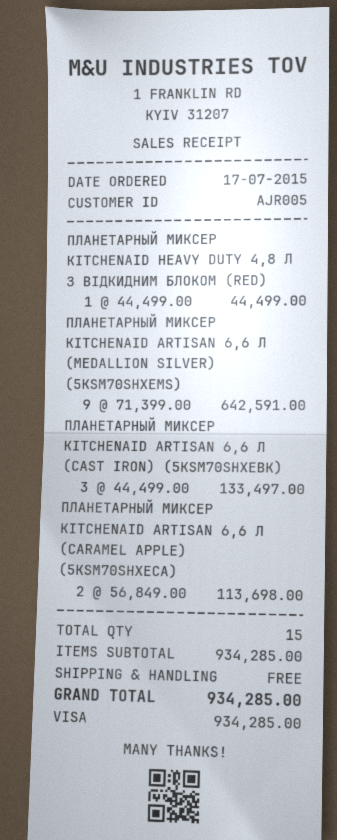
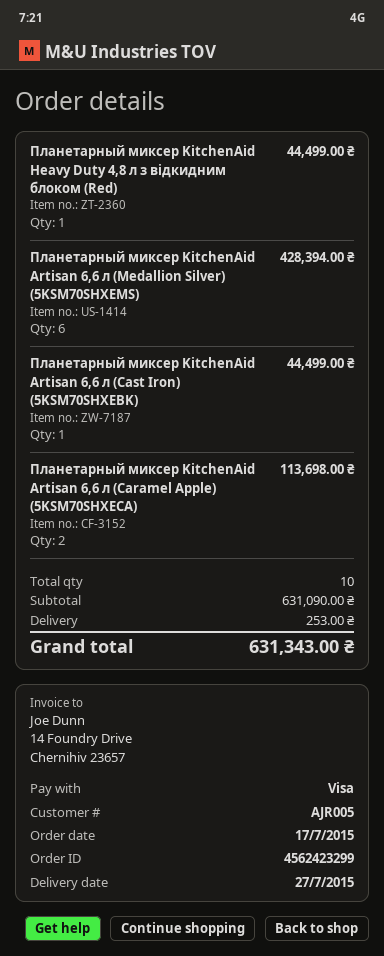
ПЛАНЕТАРНЫЙ МИКСЕР KITCHENAID ARTISAN 6,6 Л (MEDALLION SILVER) (5KSM70SHXEMS): 9 for 642591.00 -> 6 for 428394.00
ПЛАНЕТАРНЫЙ МИКСЕР KITCHENAID ARTISAN 6,6 Л (CAST IRON) (5KSM70SHXEBK): 3 for 133497.00 -> 1 for 44499.00
total quantity: 15 -> 10
subtotal: 934285.00 -> 631090.00
shipping: 0.00 -> 253.00
total: 934285.00 -> 631343.00

